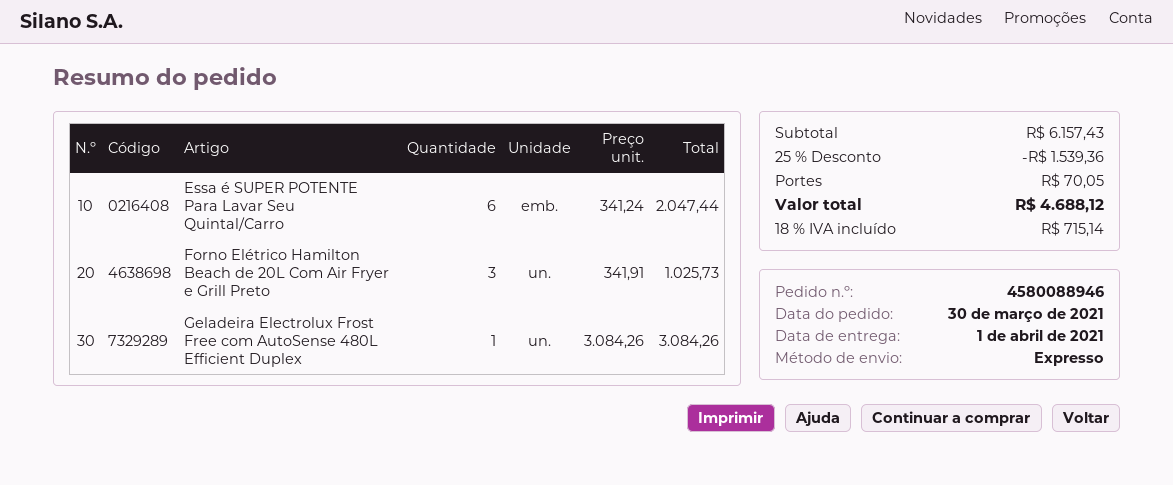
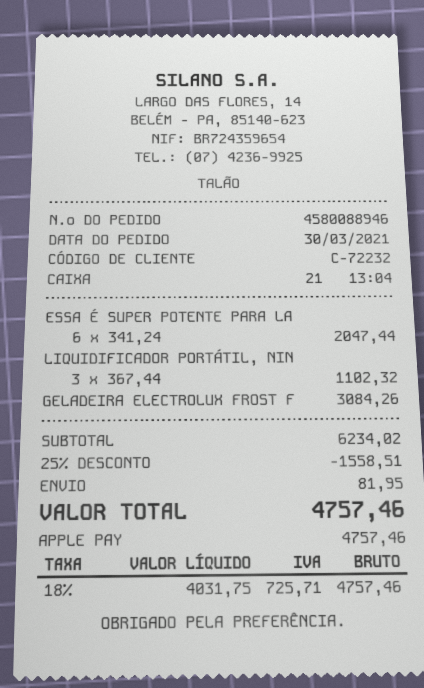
Forno Elétrico Hamilton Beach de 20L Com Air Fryer e Grill Preto: 3 x 341.91 = 1025.73 -> none
LIQUIDIFICADOR PORTÁTIL, NIN: none -> 3 x 367.44 = 1102.32
subtotal: 6157.43 -> 6234.02
discount: 25% = 1539.36 -> 25% = 1558.51
shipping: 70.05 -> 81.95
tax: 18% = 715.14 -> 18% = 725.71
total: 4688.12 -> 4757.46

